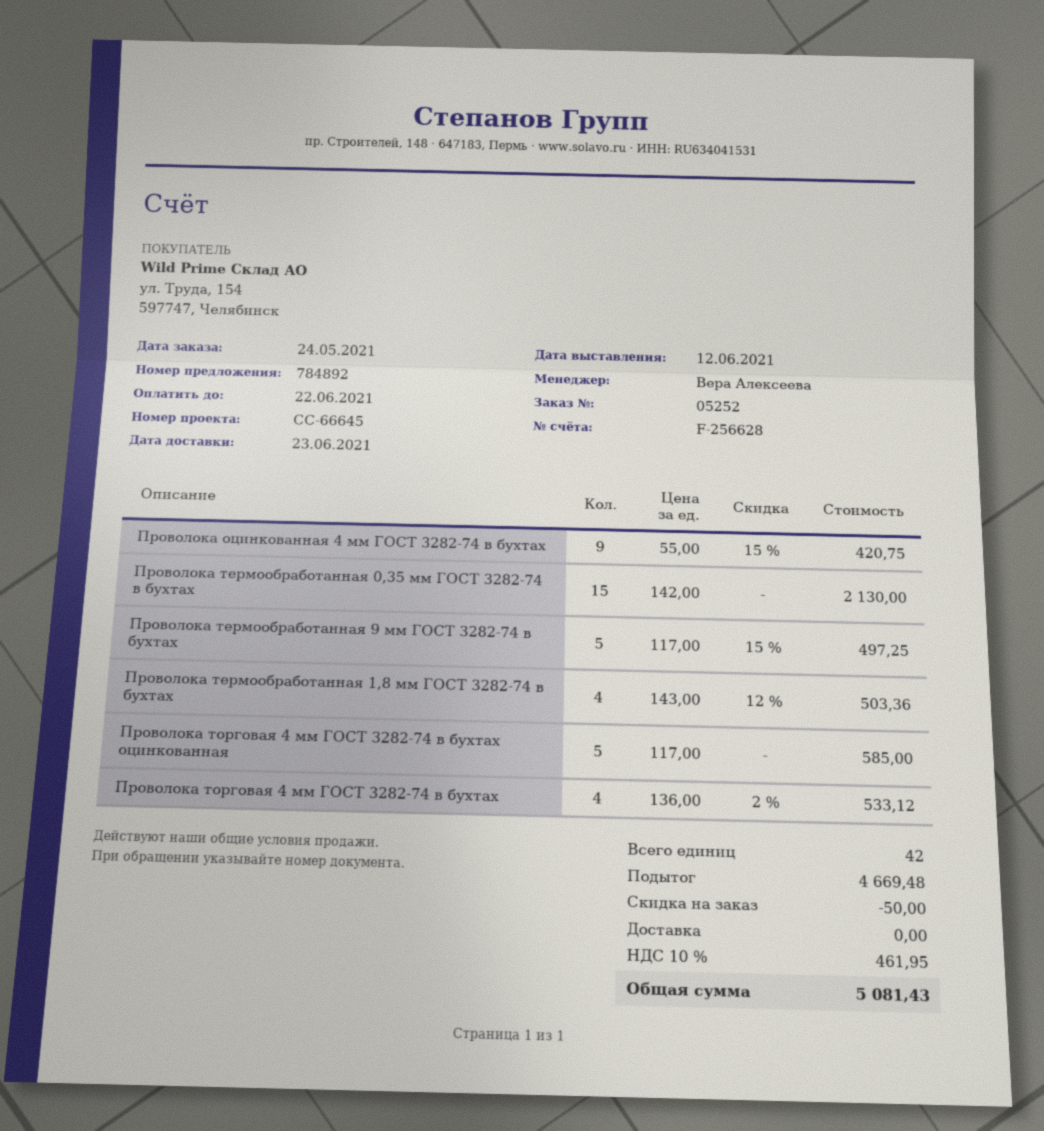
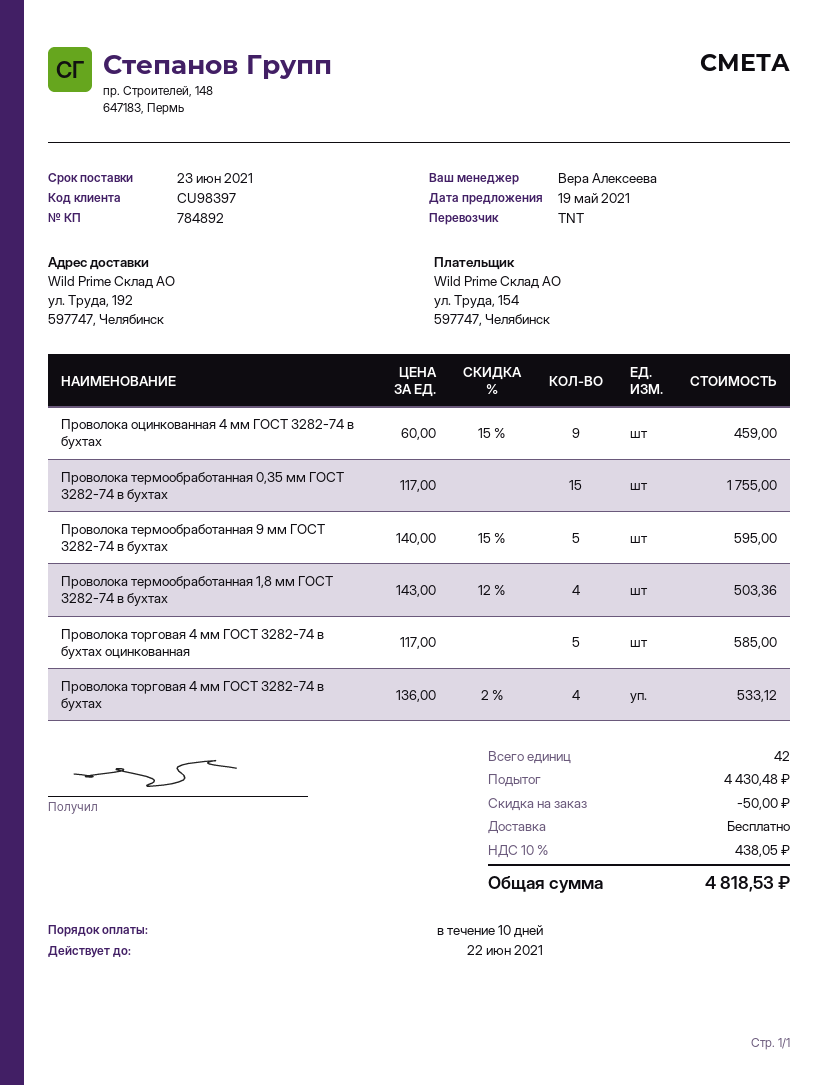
Проволока оцинкованная 4 мм ГОСТ 3282-74 в бухтах: 9 x 55.00 - 15% = 420.75 -> 9 x 60.00 - 15% = 459.00
Проволока термообработанная 0,35 мм ГОСТ 3282-74 в бухтах: 15 x 142.00 = 2130.00 -> 15 x 117.00 = 1755.00
Проволока термообработанная 9 мм ГОСТ 3282-74 в бухтах: 5 x 117.00 - 15% = 497.25 -> 5 x 140.00 - 15% = 595.00
subtotal: 4669.48 -> 4430.48
tax: 10% = 461.95 -> 10% = 438.05
total: 5081.43 -> 4818.53

